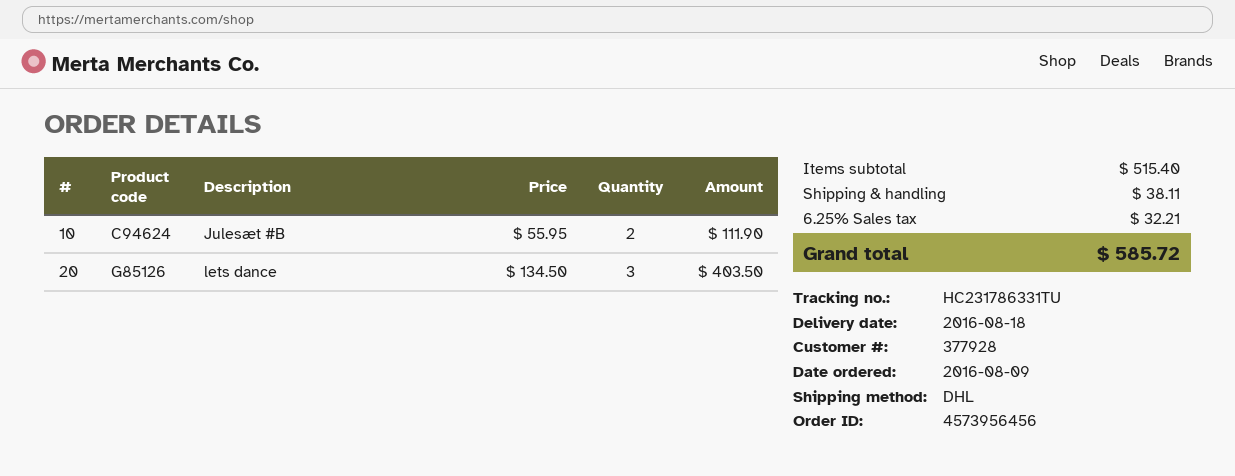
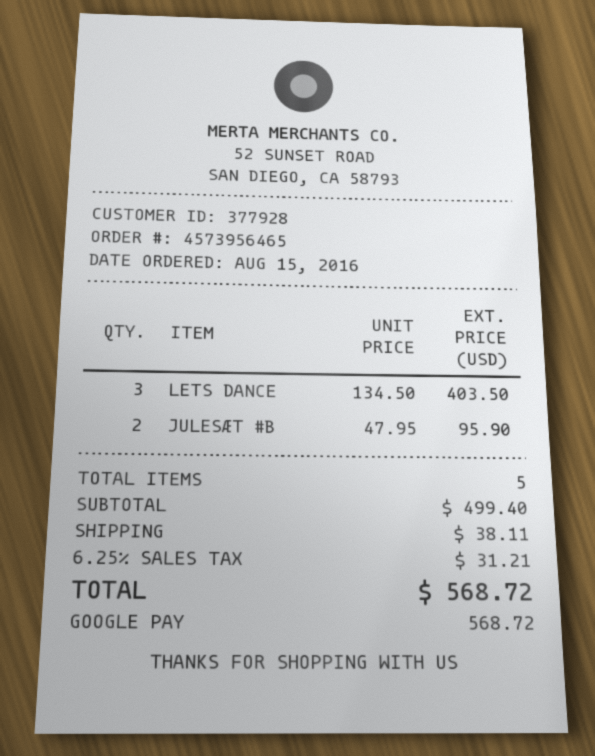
order number: 4573956456 -> 4573956465
order date: 2016-08-09 -> 2016-08-15
Julesæt #B: 2 x 55.95 = 111.90 -> 2 x 47.95 = 95.90
subtotal: 515.40 -> 499.40
tax: 6.25% = 32.21 -> 6.25% = 31.21
total: 585.72 -> 568.72

